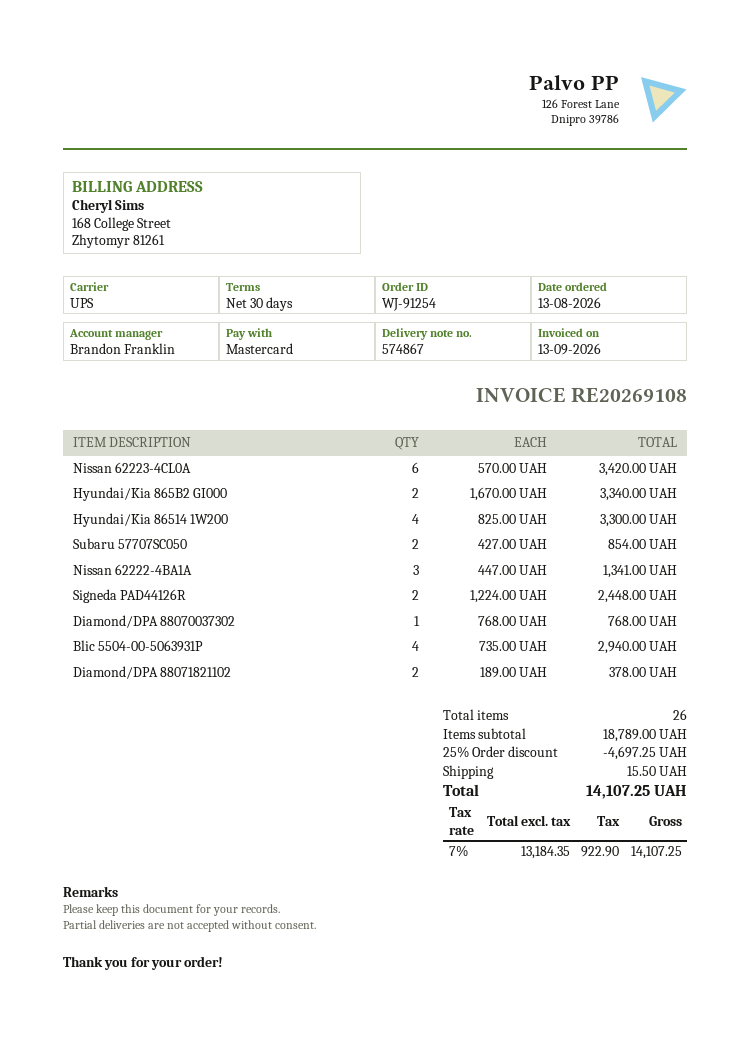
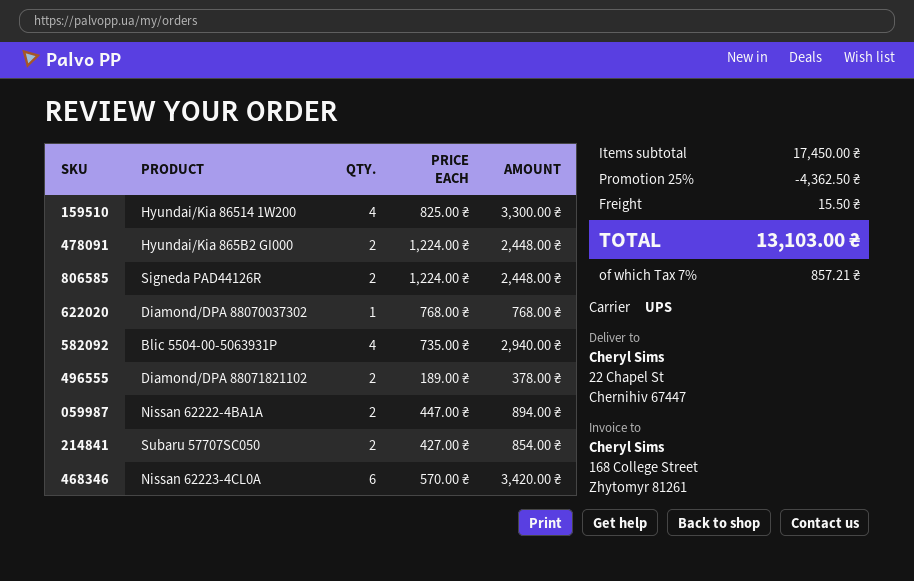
Hyundai/Kia 865B2 GI000: 2 x 1670.00 = 3340.00 -> 2 x 1224.00 = 2448.00
Nissan 62222-4BA1A: 3 x 447.00 = 1341.00 -> 2 x 447.00 = 894.00
subtotal: 18789.00 -> 17450.00
discount: 25% = 4697.25 -> 25% = 4362.50
tax: 7% = 922.90 -> 7% = 857.21
total: 14107.25 -> 13103.00

